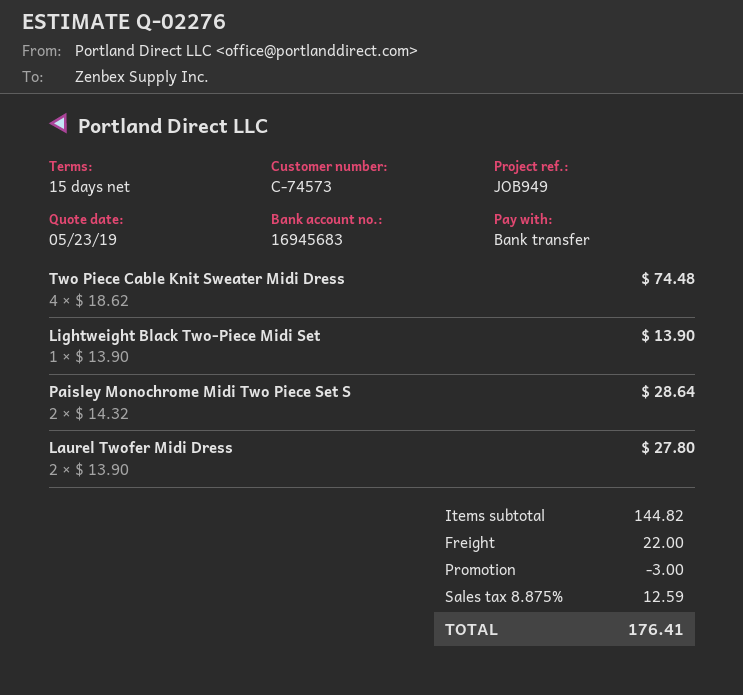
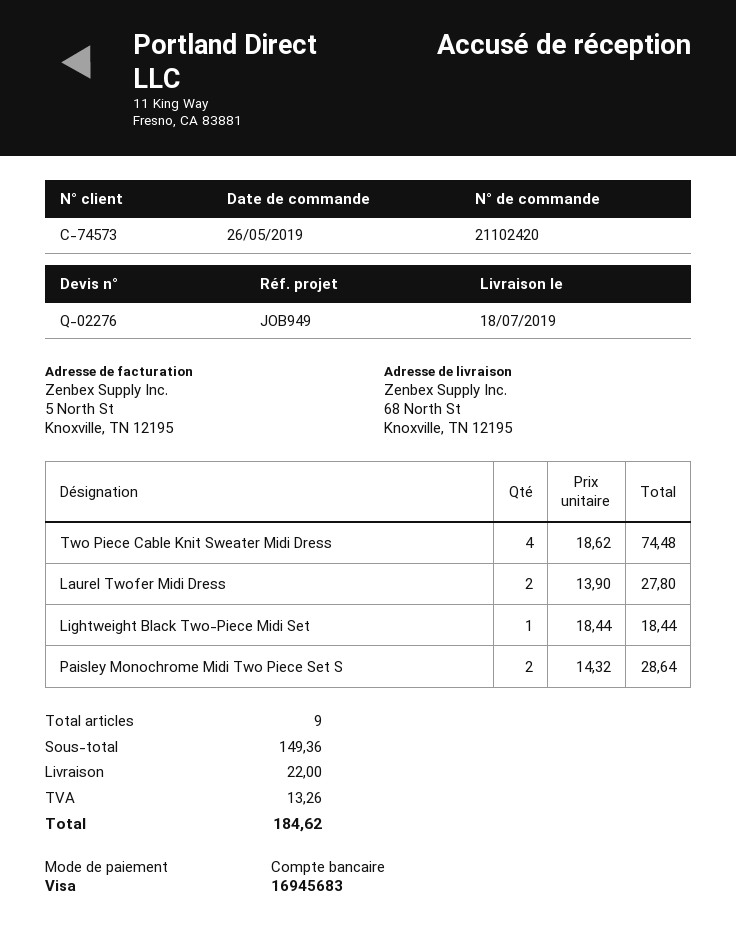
payment method: bank transfer -> Visa
Lightweight Black Two-Piece Midi Set: 1 x 13.90 = 13.90 -> 1 x 18.44 = 18.44
subtotal: 144.82 -> 149.36
discount: 3.00 -> none
tax: 12.59 -> 13.26
total: 176.41 -> 184.62

